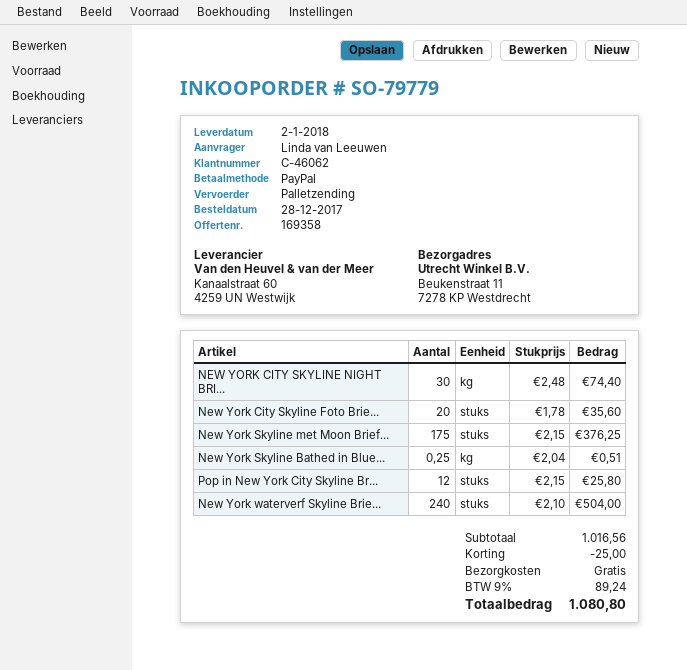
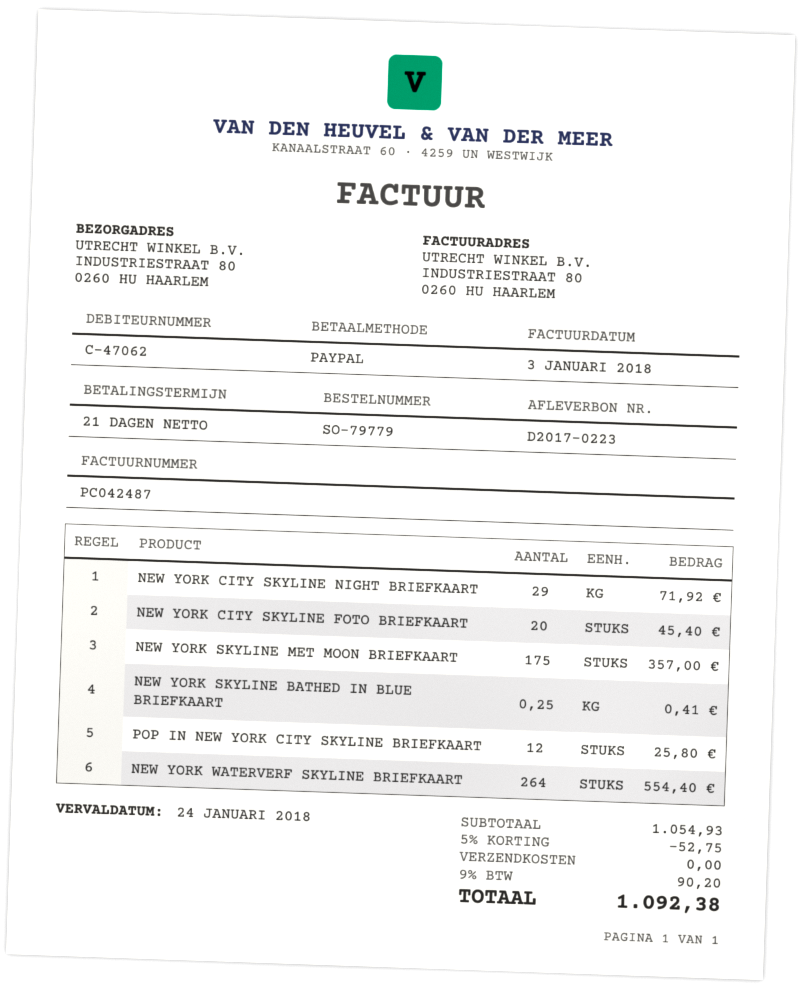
customer number: C-46062 -> C-47062
ship to: Beukenstraat 11, 7278 KP Westdrecht -> INDUSTRIESTRAAT 80, 0260 HU HAARLEM
NEW YORK CITY SKYLINE NIGHT BRI...: 30 for 74.40 -> 29 for 71.92
New York City Skyline Foto Brie...: 20 for 35.60 -> 20 for 45.40
New York Skyline met Moon Brief...: 175 for 376.25 -> 175 for 357.00
New York Skyline Bathed in Blue...: 0.25 for 0.51 -> 0.25 for 0.41
New York waterverf Skyline Brie...: 240 for 504.00 -> 264 for 554.40
subtotal: 1016.56 -> 1054.93
discount: 25.00 -> 52.75
tax: 9% = 89.24 -> 9% = 90.20
total: 1080.80 -> 1092.38

